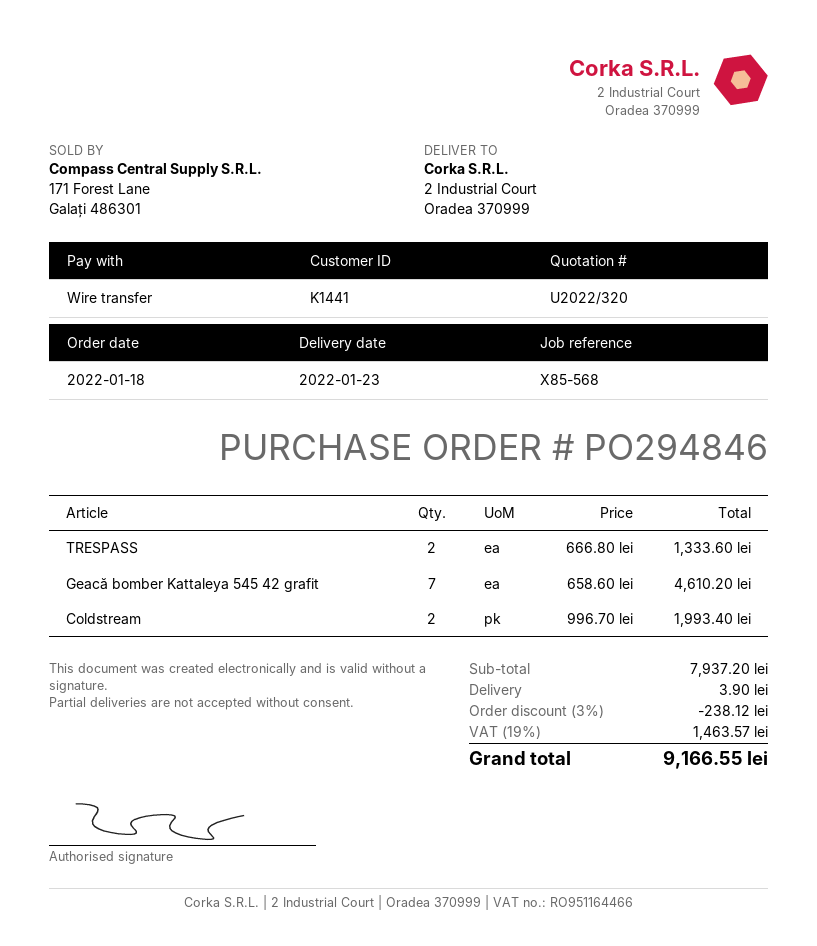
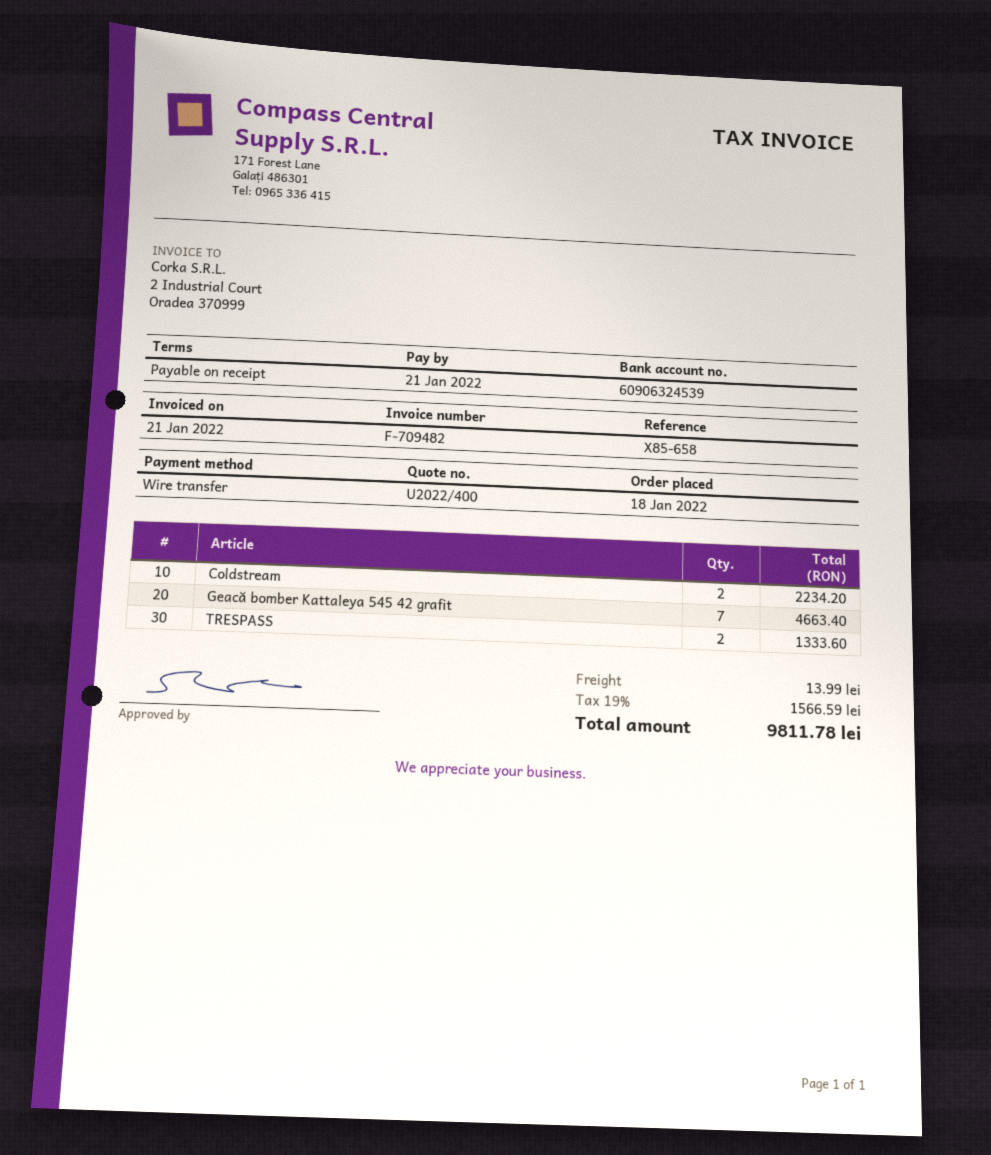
quote number: U2022/320 -> U2022/400
reference: X85-568 -> X85-658
Geacă bomber Kattaleya 545 42 grafit: 7 for 4610.20 -> 7 for 4663.40
Coldstream: 2 for 1993.40 -> 2 for 2234.20
discount: 3% = 238.12 -> none
shipping: 3.90 -> 13.99
tax: 19% = 1463.57 -> 19% = 1566.59
total: 9166.55 -> 9811.78

